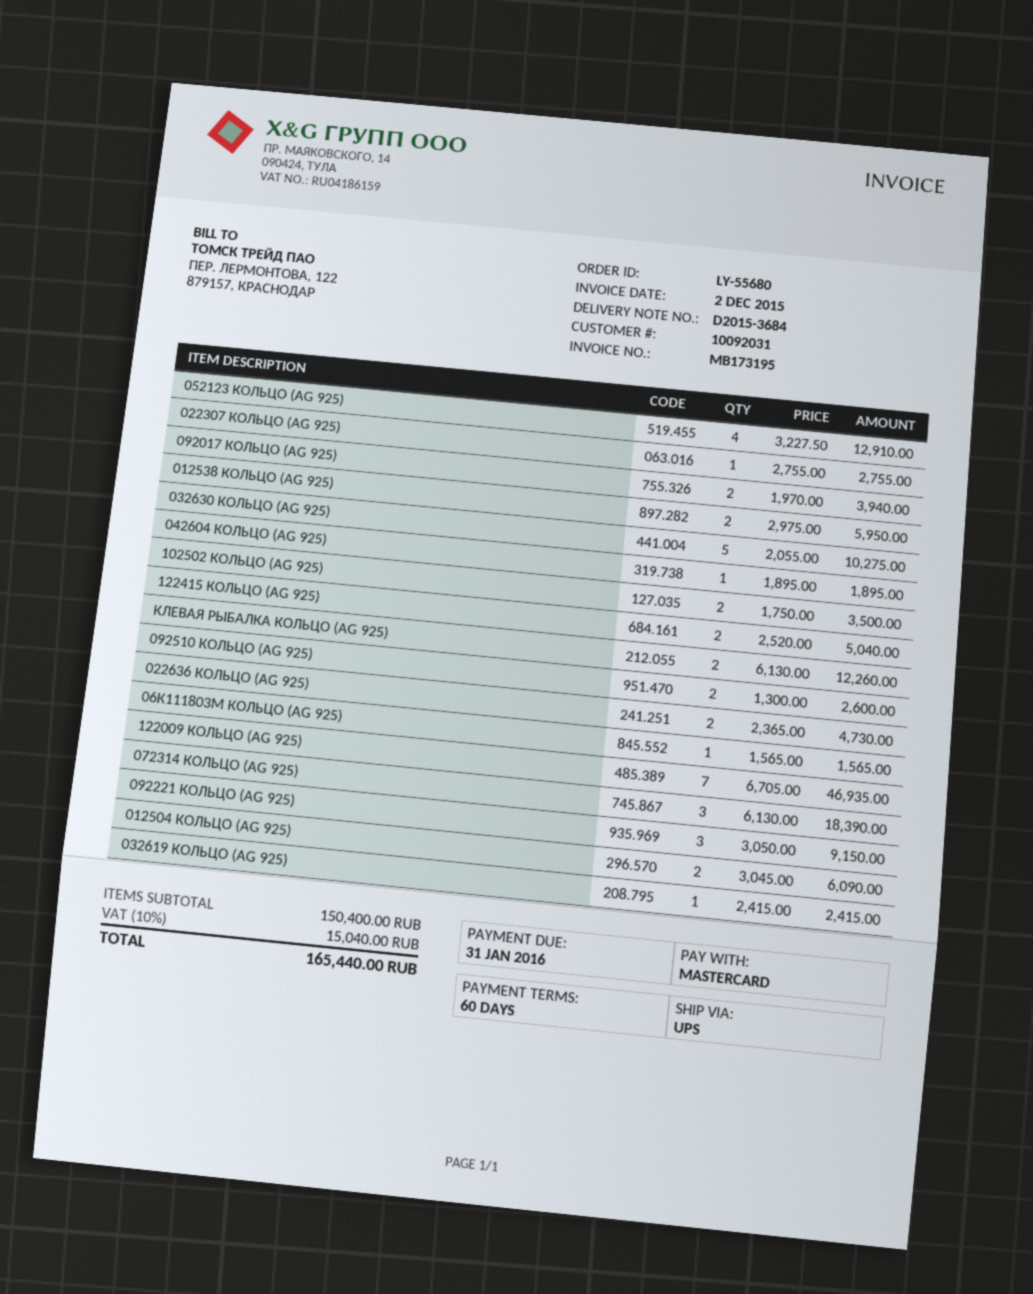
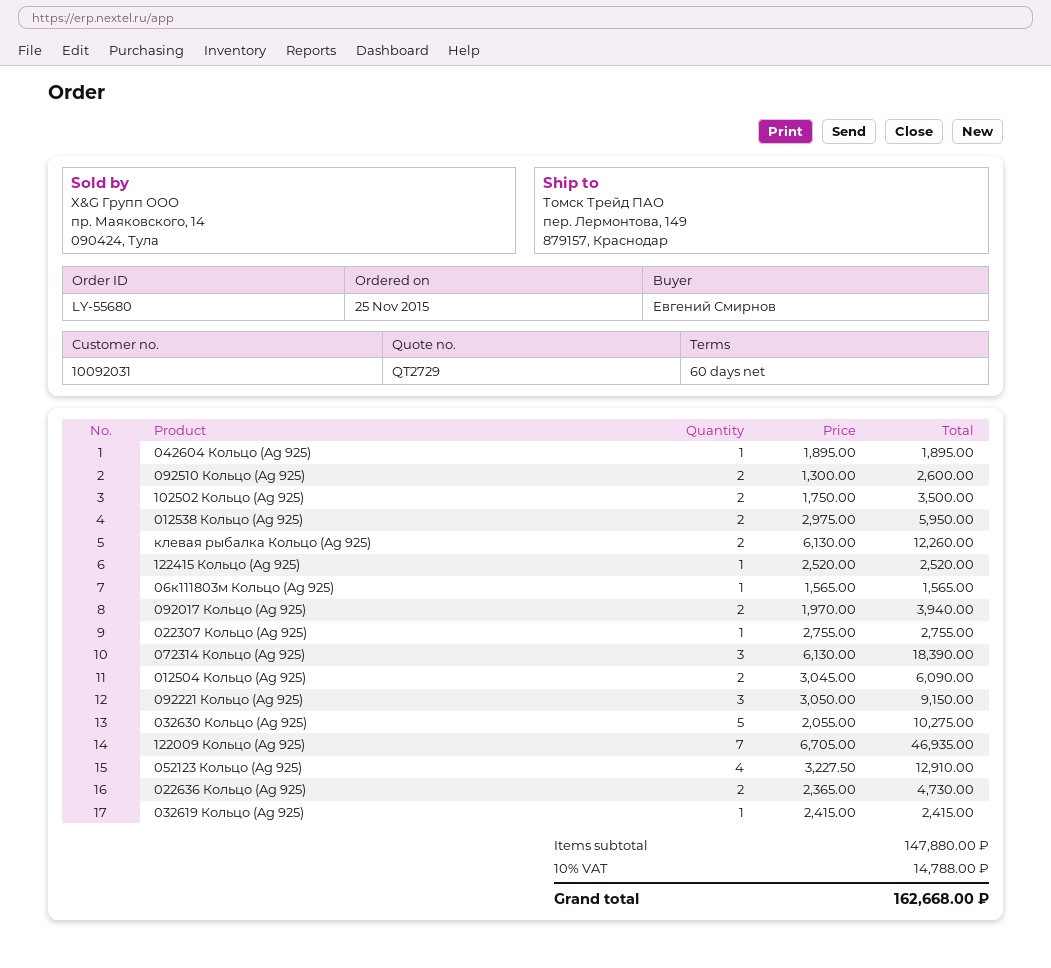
122415 КОЛЬЦО (AG 925): 2 x 2520.00 = 5040.00 -> 1 x 2520.00 = 2520.00
subtotal: 150400.00 -> 147880.00
tax: 10% = 15040.00 -> 10% = 14788.00
total: 165440.00 -> 162668.00

